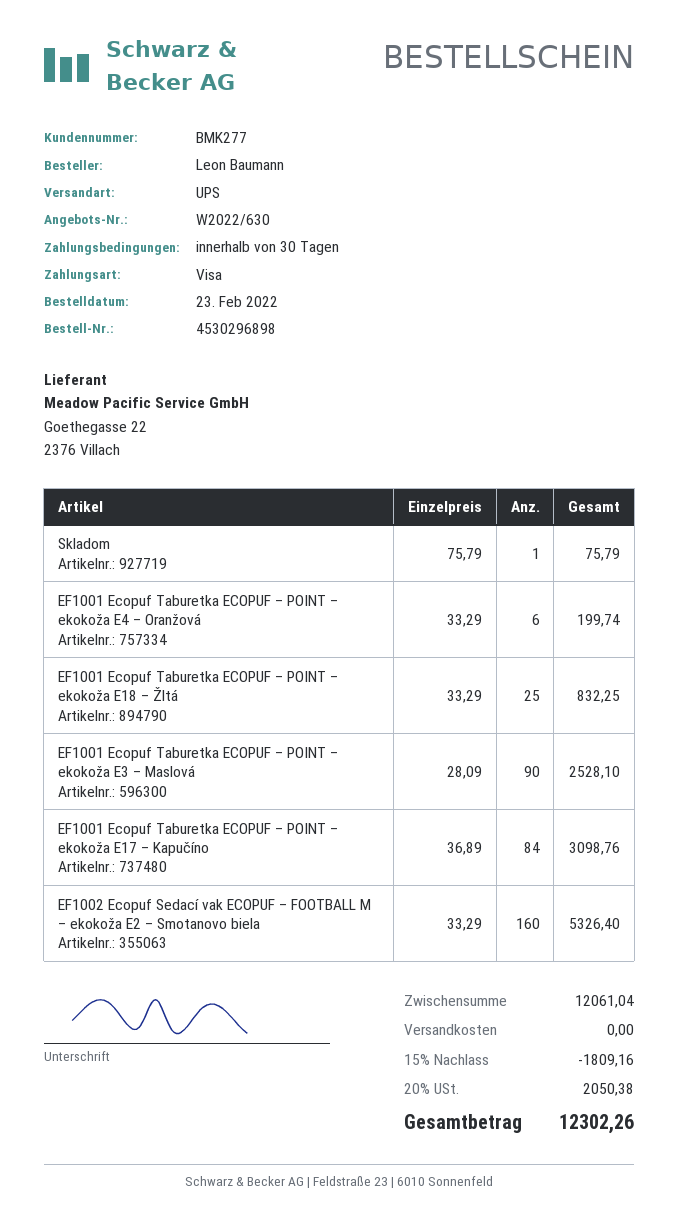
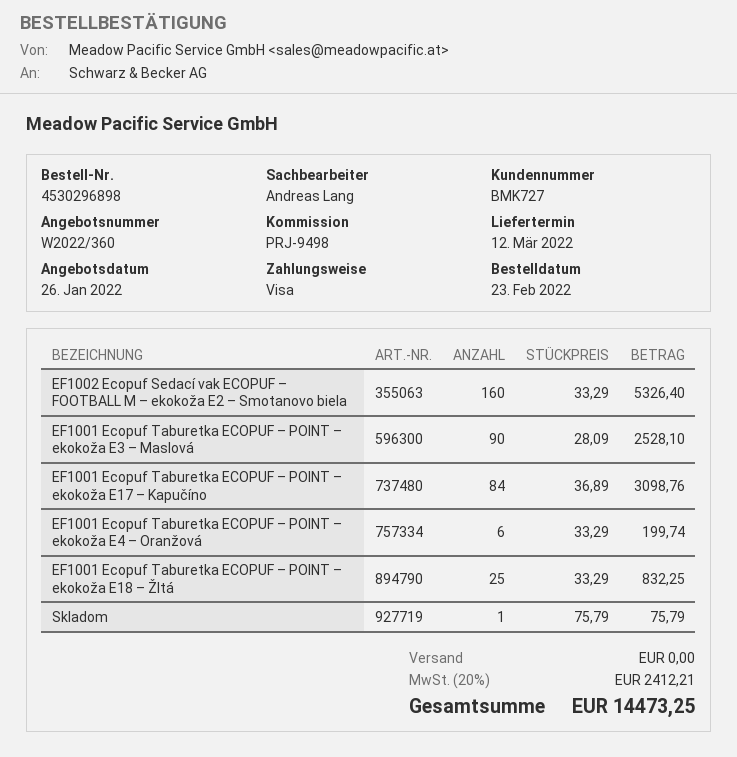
quote number: W2022/630 -> W2022/360
customer number: BMK277 -> BMK727
discount: 15% = 1809.16 -> none
tax: 20% = 2050.38 -> 20% = 2412.21
total: 12302.26 -> 14473.25

